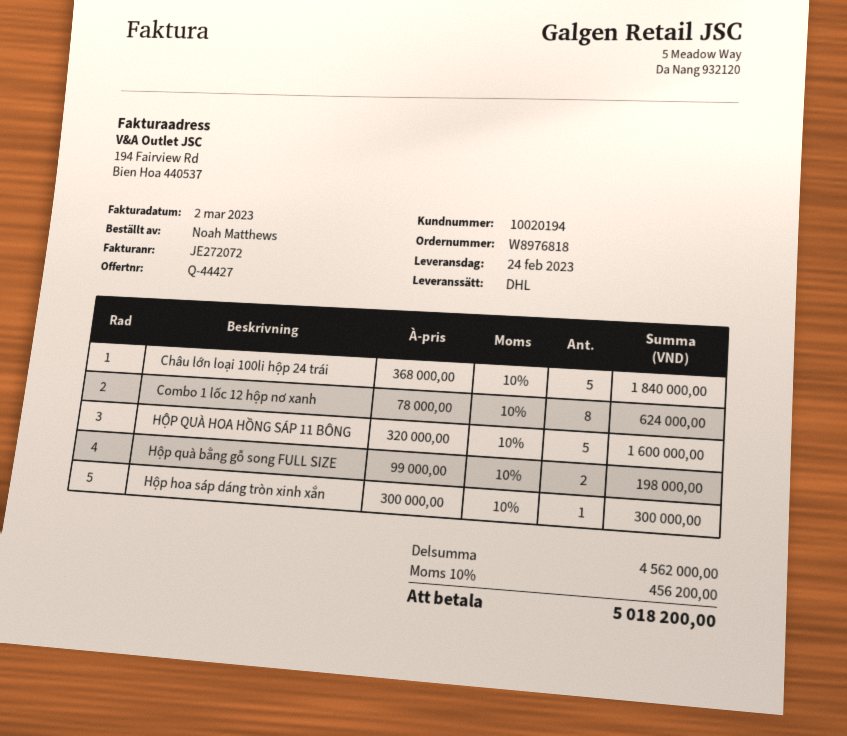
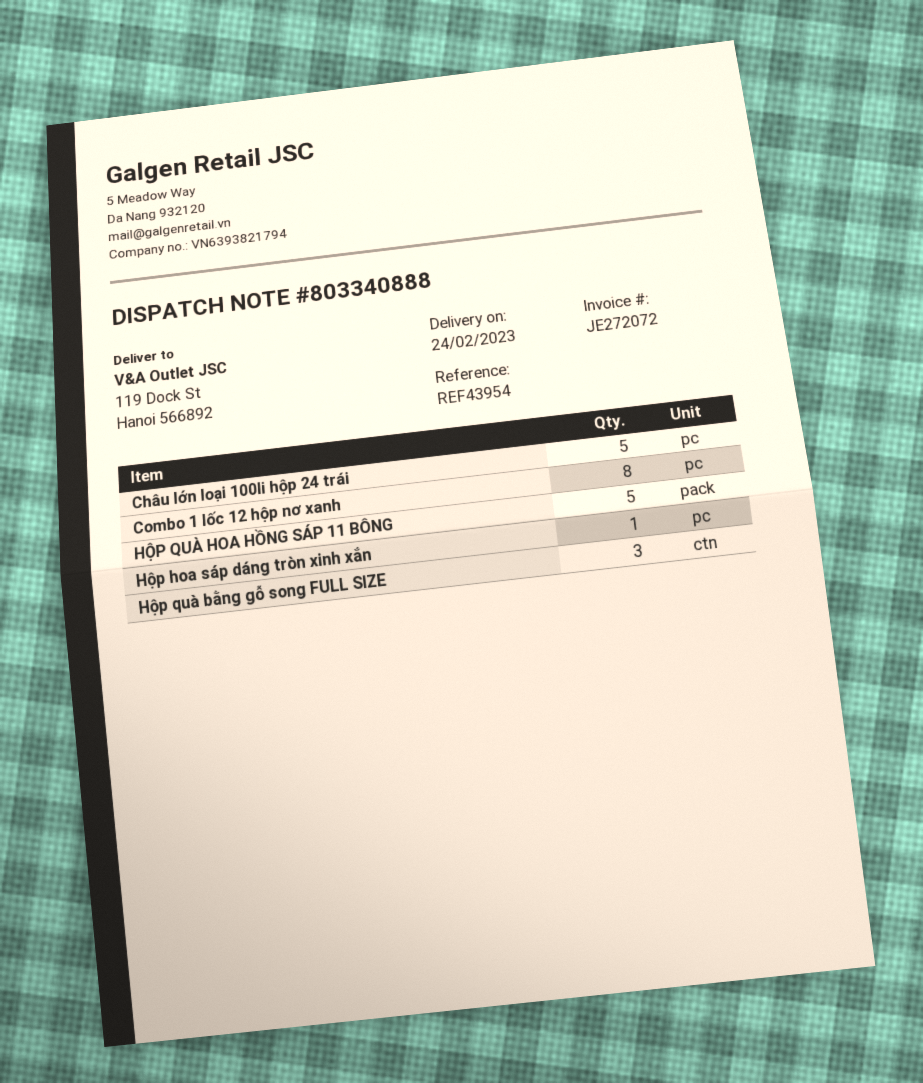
Hộp quà bằng gỗ song FULL SIZE: 2 -> 3

